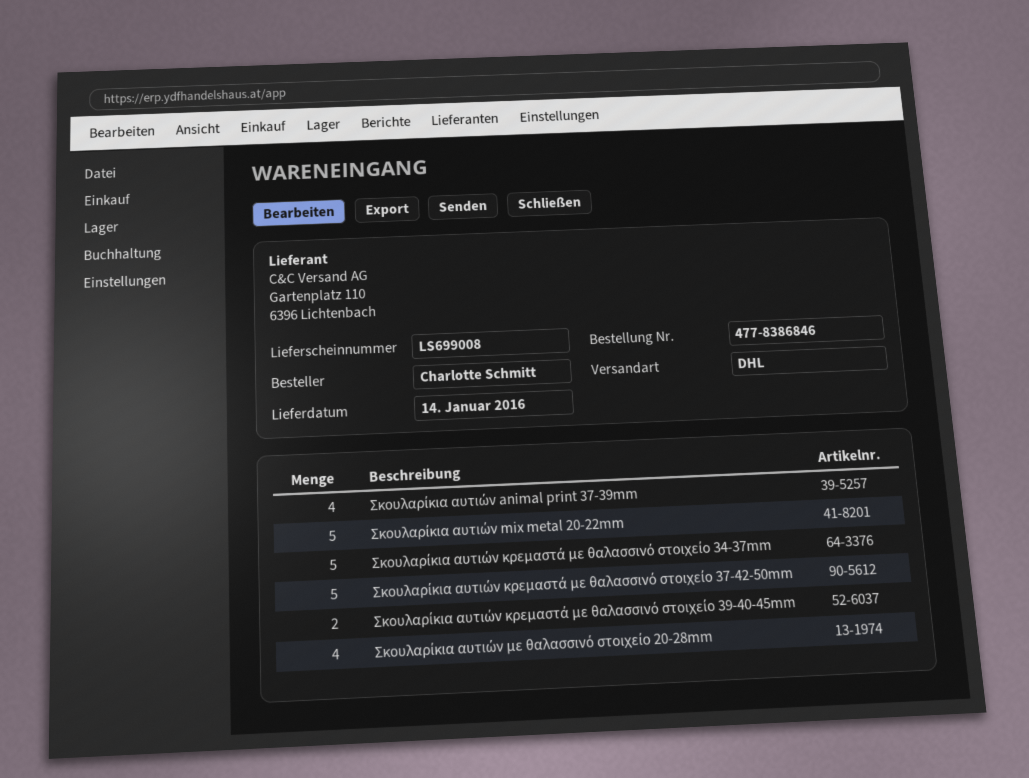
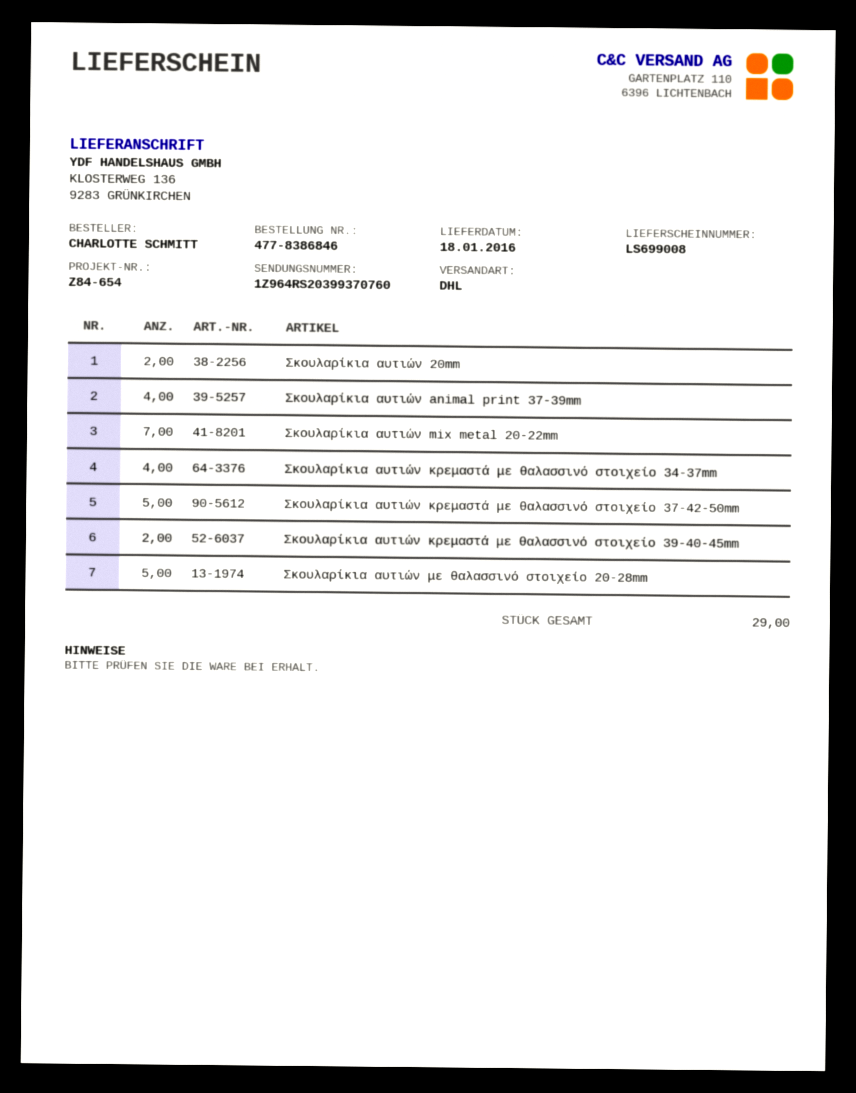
delivery date: 2016-01-14 -> 2016-01-18
Σκουλαρίκια αυτιών mix metal 20-22mm: 5 -> 7
Σκουλαρίκια αυτιών κρεμαστά με θαλασσινό στοιχείο 34-37mm: 5 -> 4
Σκουλαρίκια αυτιών με θαλασσινό στοιχείο 20-28mm: 4 -> 5
Σκουλαρίκια αυτιών 20mm: none -> 2

